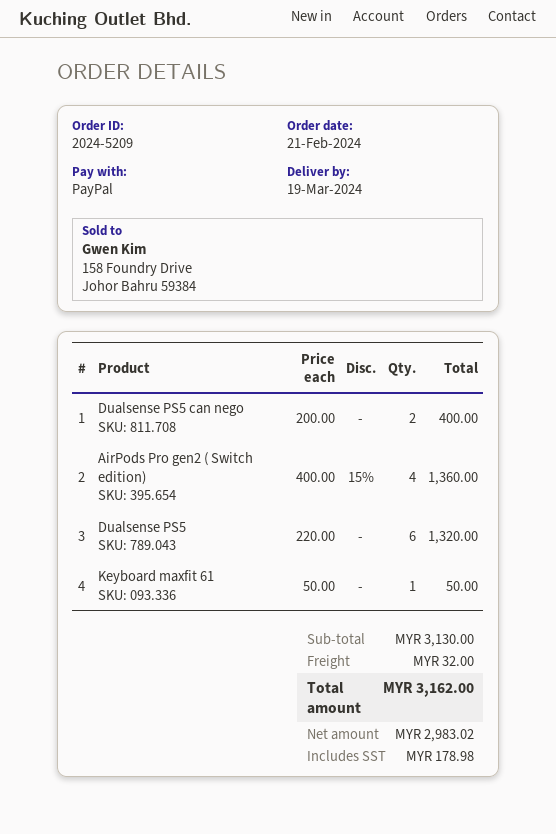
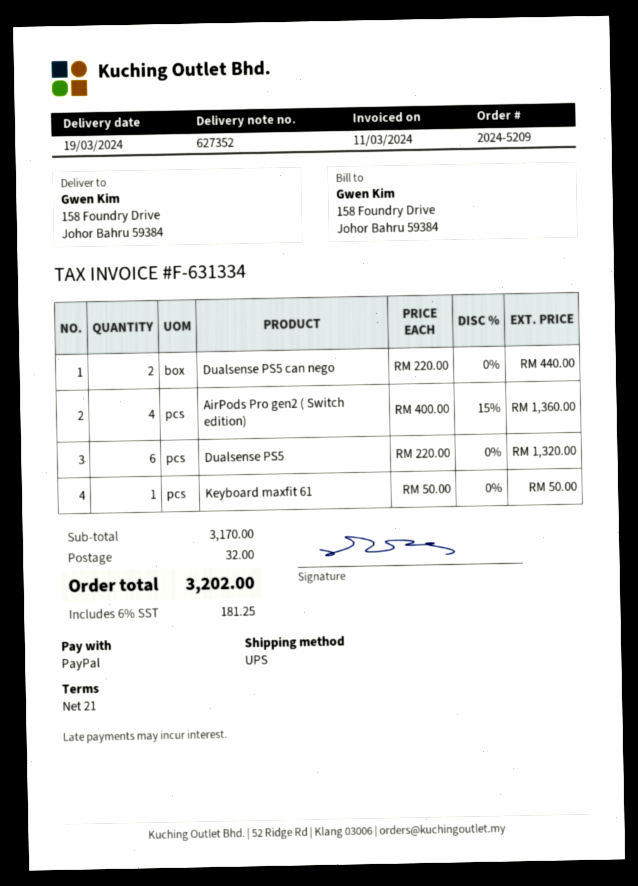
Dualsense PS5 can nego: 2 x 200.00 = 400.00 -> 2 x 220.00 = 440.00
subtotal: 3130.00 -> 3170.00
tax: 178.98 -> 181.25
total: 3162.00 -> 3202.00

